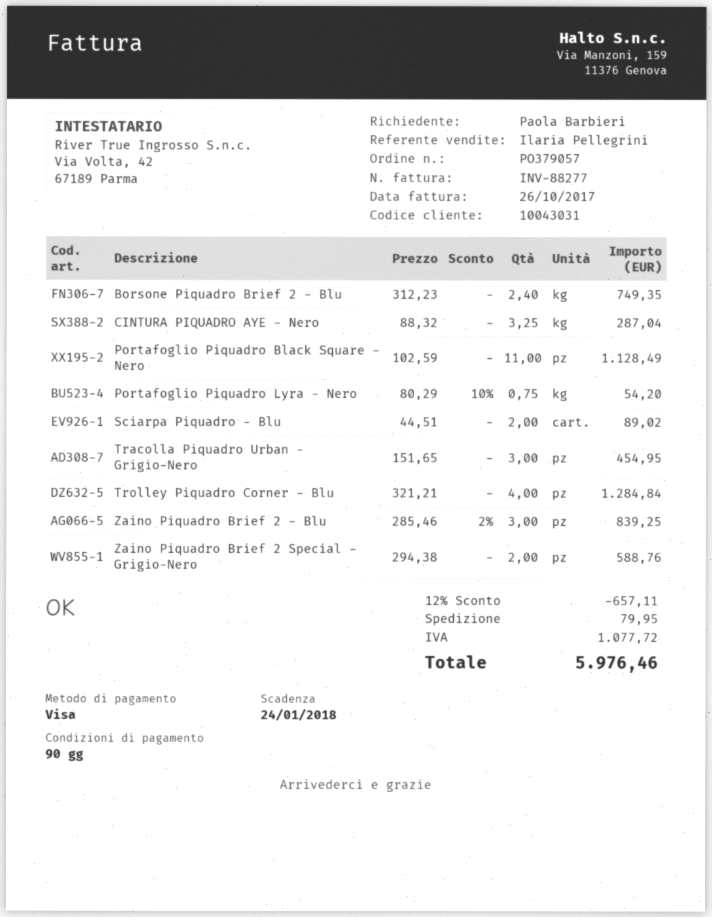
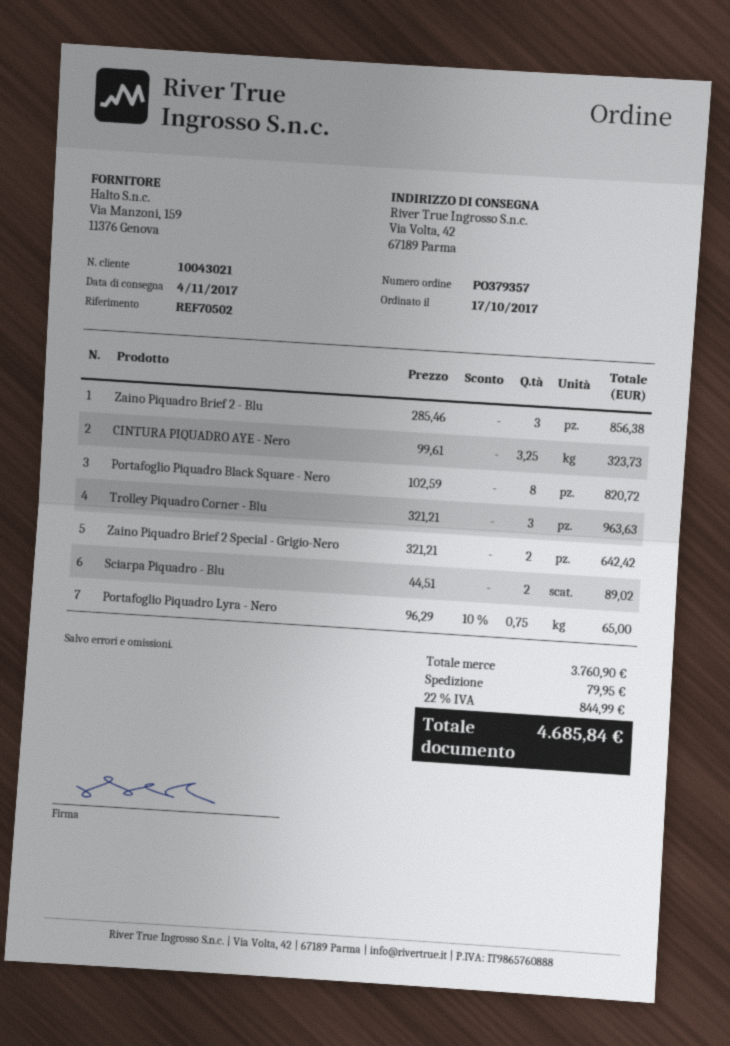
order number: PO379057 -> PO379357
customer number: 10043031 -> 10043021
Borsone Piquadro Brief 2 - Blu: 2.4 x 312.23 = 749.35 -> none
CINTURA PIQUADRO AYE - Nero: 3.25 x 88.32 = 287.04 -> 3.25 x 99.61 = 323.73
Portafoglio Piquadro Black Square - Nero: 11 x 102.59 = 1128.49 -> 8 x 102.59 = 820.72
Portafoglio Piquadro Lyra - Nero: 0.75 x 80.29 - 10% = 54.20 -> 0.75 x 96.29 - 10% = 65.00
Tracolla Piquadro Urban - Grigio-Nero: 3 x 151.65 = 454.95 -> none
Trolley Piquadro Corner - Blu: 4 x 321.21 = 1284.84 -> 3 x 321.21 = 963.63
Zaino Piquadro Brief 2 - Blu: 3 x 285.46 - 2% = 839.25 -> 3 x 285.46 = 856.38
Zaino Piquadro Brief 2 Special - Grigio-Nero: 2 x 294.38 = 588.76 -> 2 x 321.21 = 642.42
discount: 12% = 657.11 -> none
tax: 1077.72 -> 844.99
total: 5976.46 -> 4685.84

